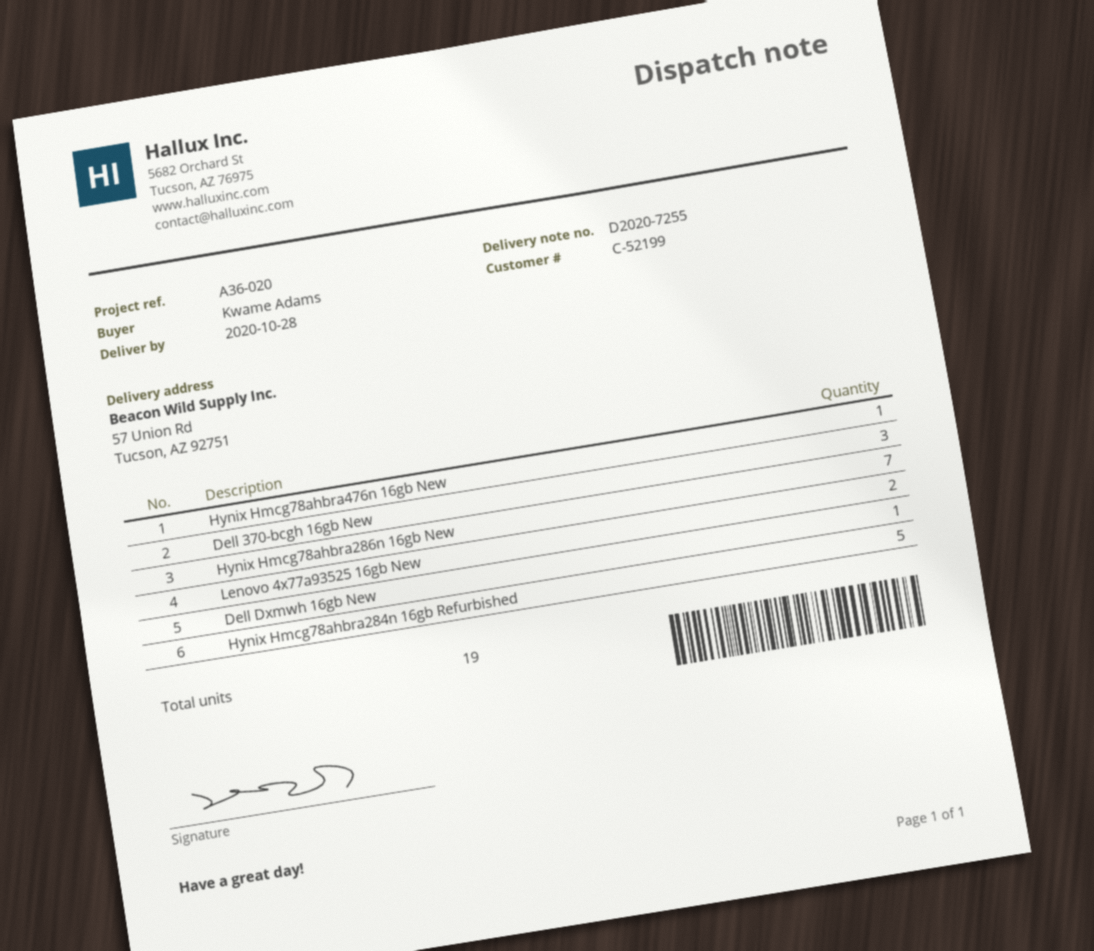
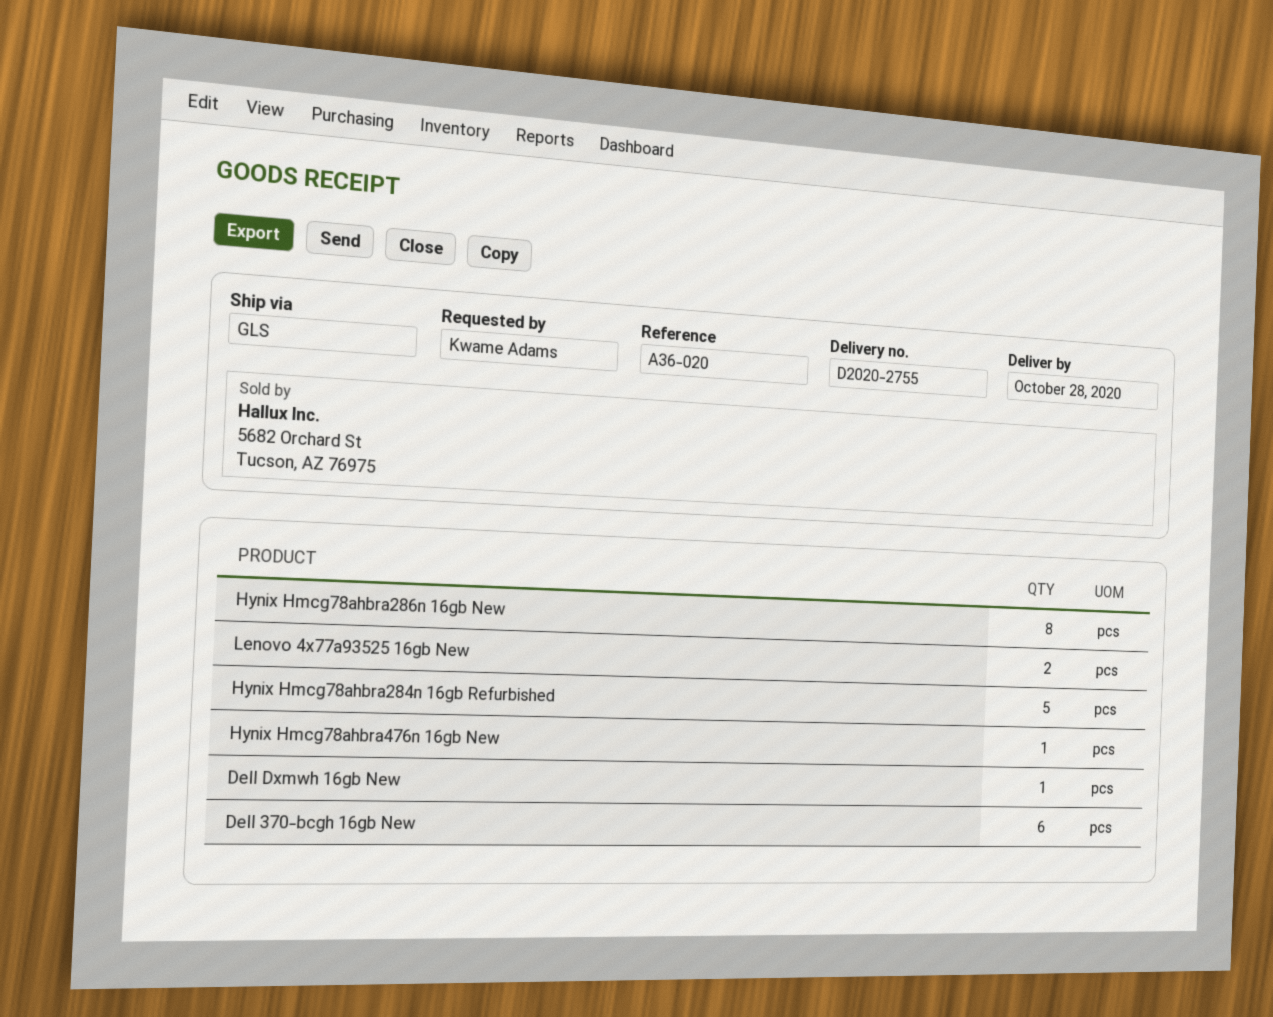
delivery note number: D2020-7255 -> D2020-2755
Dell 370-bcgh 16gb New: 3 -> 6
Hynix Hmcg78ahbra286n 16gb New: 7 -> 8

